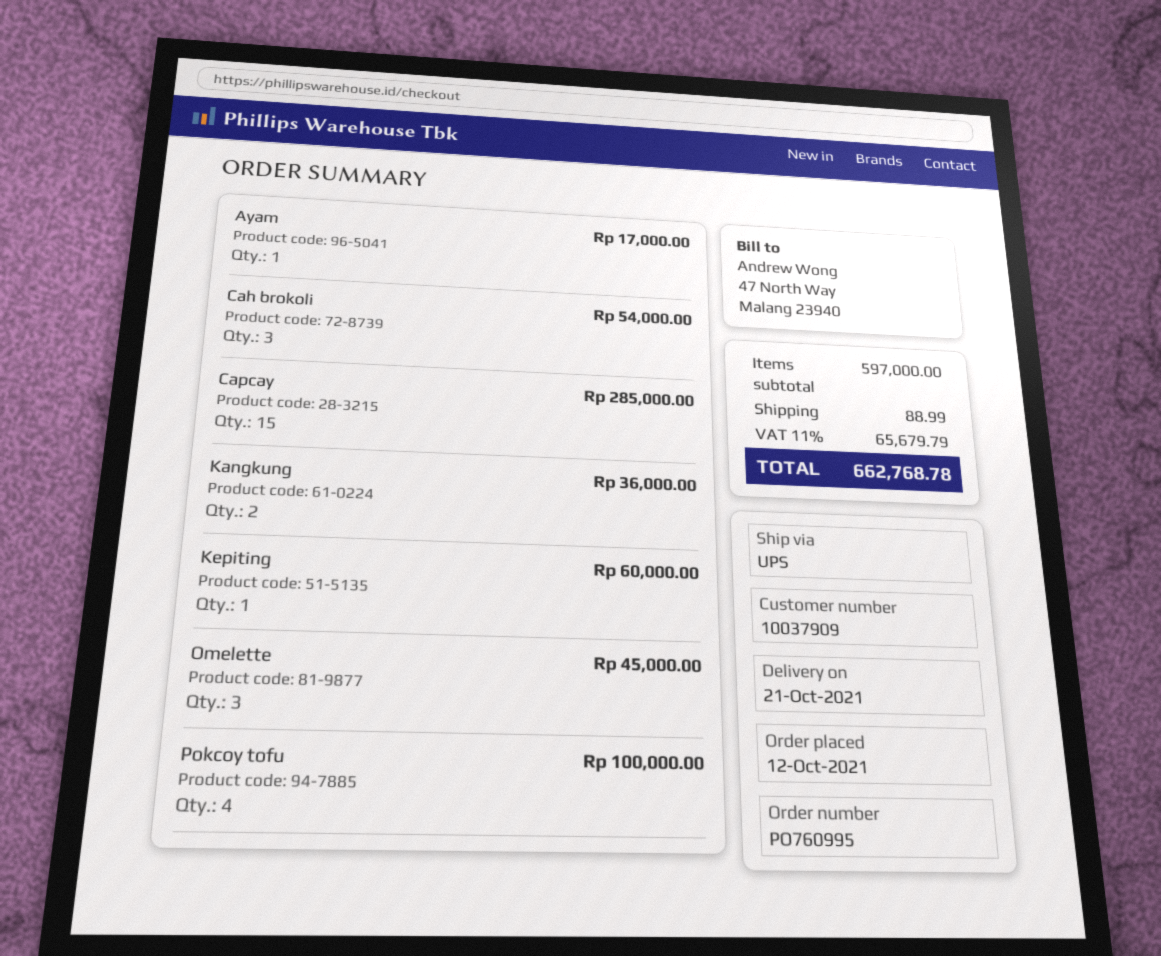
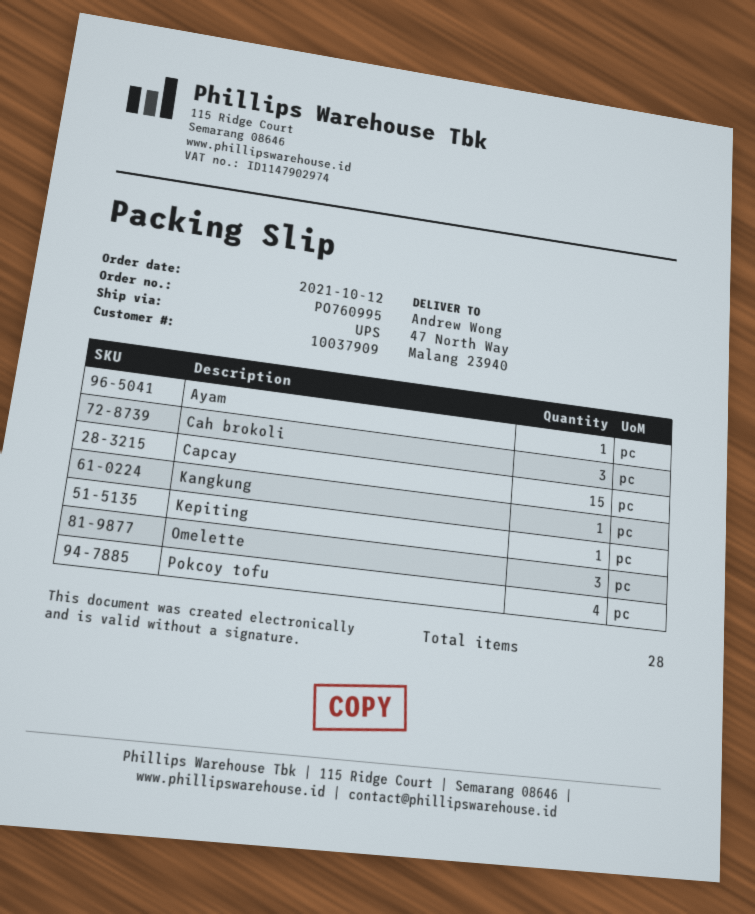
Kangkung: 2 -> 1

